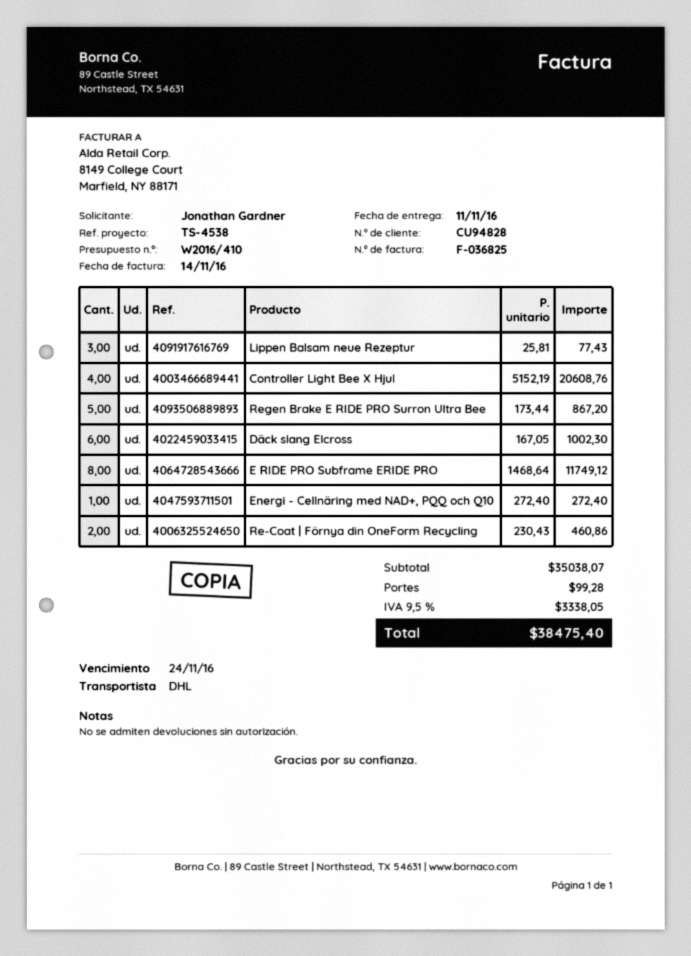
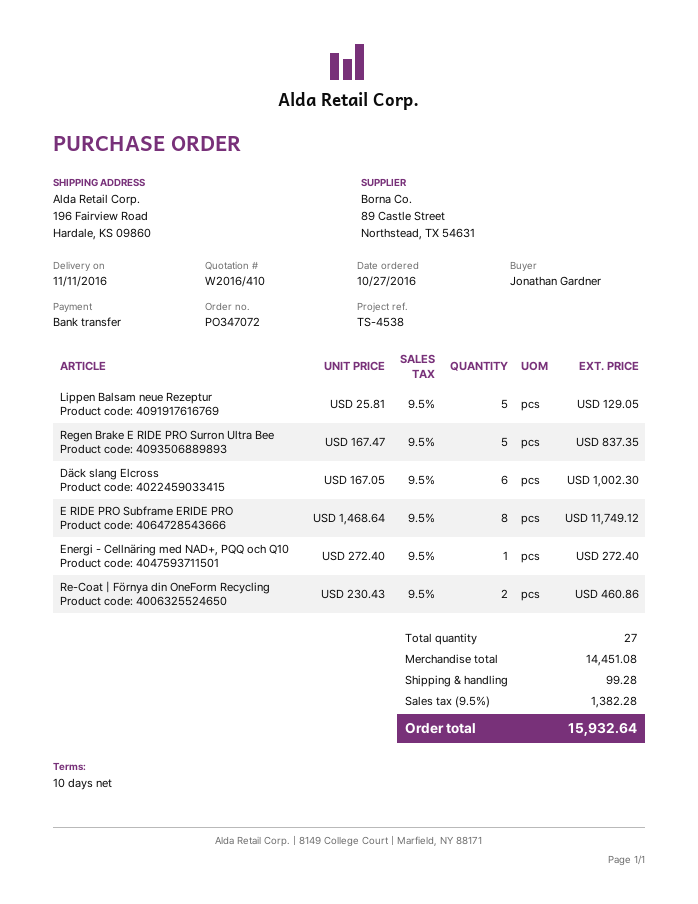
Lippen Balsam neue Rezeptur: 3 x 25.81 = 77.43 -> 5 x 25.81 = 129.05
Controller Light Bee X Hjul: 4 x 5152.19 = 20608.76 -> none
Regen Brake E RIDE PRO Surron Ultra Bee: 5 x 173.44 = 867.20 -> 5 x 167.47 = 837.35
subtotal: 35038.07 -> 14451.08
tax: 9.5% = 3338.05 -> 9.5% = 1382.28
total: 38475.40 -> 15932.64

